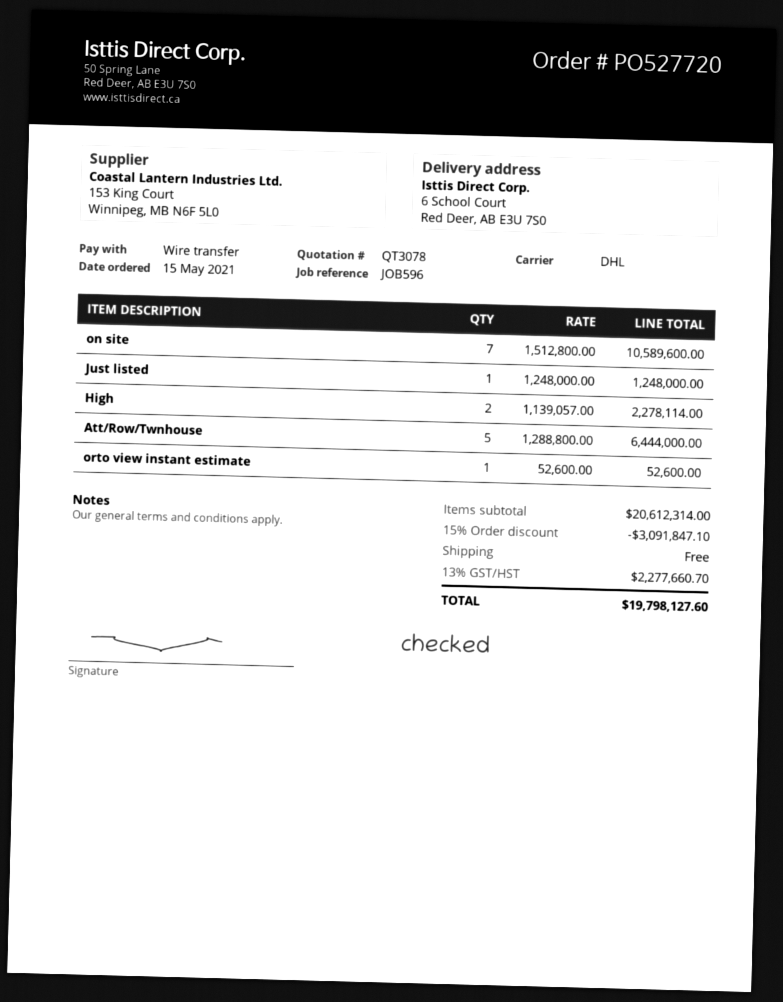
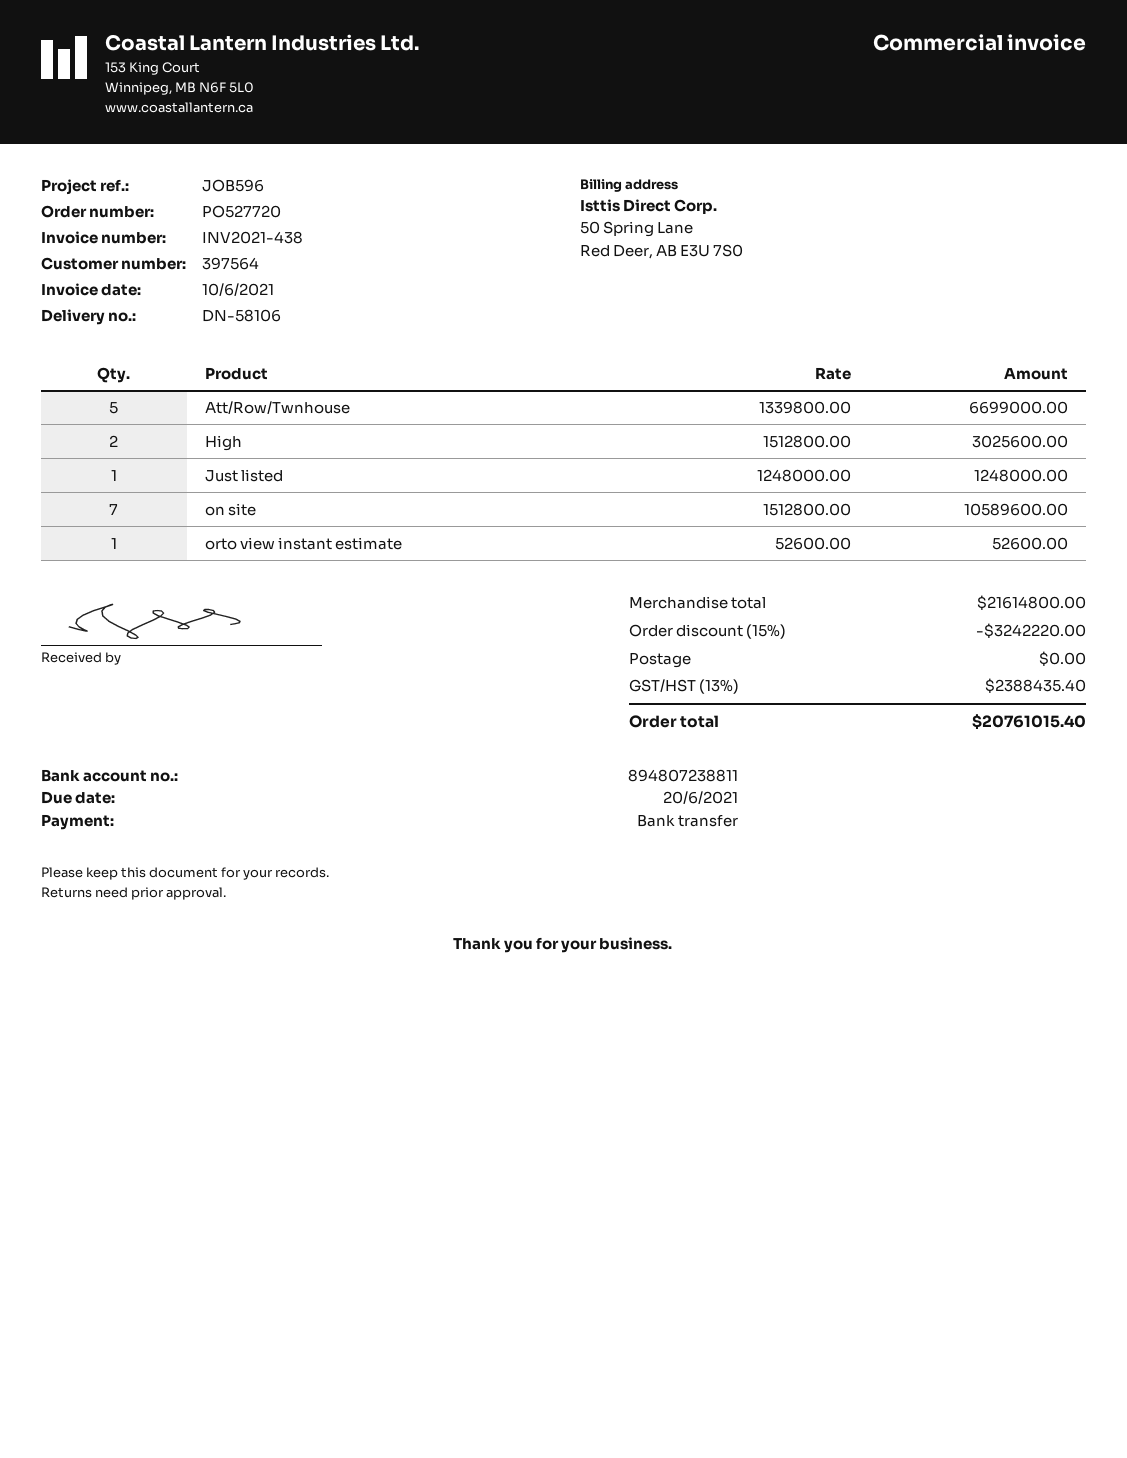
High: 2 x 1139057.00 = 2278114.00 -> 2 x 1512800.00 = 3025600.00
Att/Row/Twnhouse: 5 x 1288800.00 = 6444000.00 -> 5 x 1339800.00 = 6699000.00
subtotal: 20612314.00 -> 21614800.00
discount: 15% = 3091847.10 -> 15% = 3242220.00
tax: 13% = 2277660.70 -> 13% = 2388435.40
total: 19798127.60 -> 20761015.40

